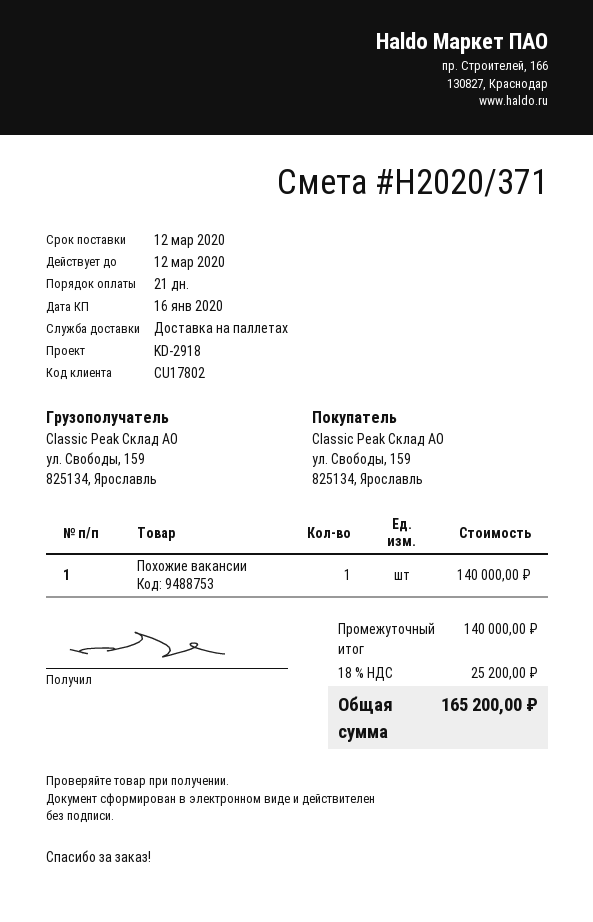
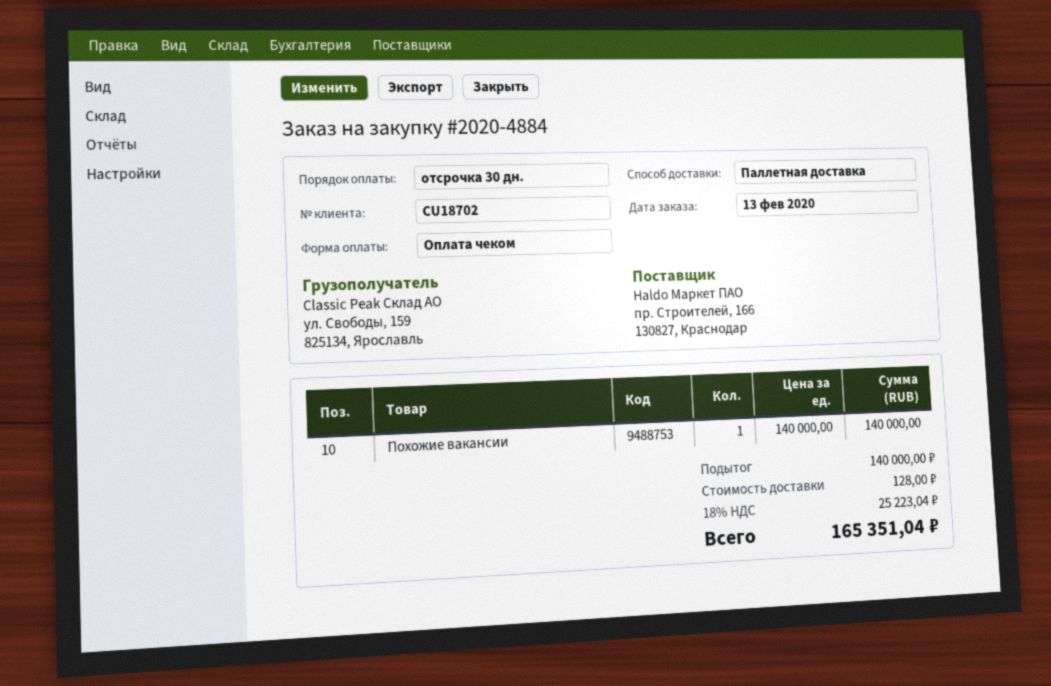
payment terms: 21 days -> 30 days
customer number: CU17802 -> CU18702
shipping: none -> 128.00
tax: 18% = 25200.00 -> 18% = 25223.04
total: 165200.00 -> 165351.04

